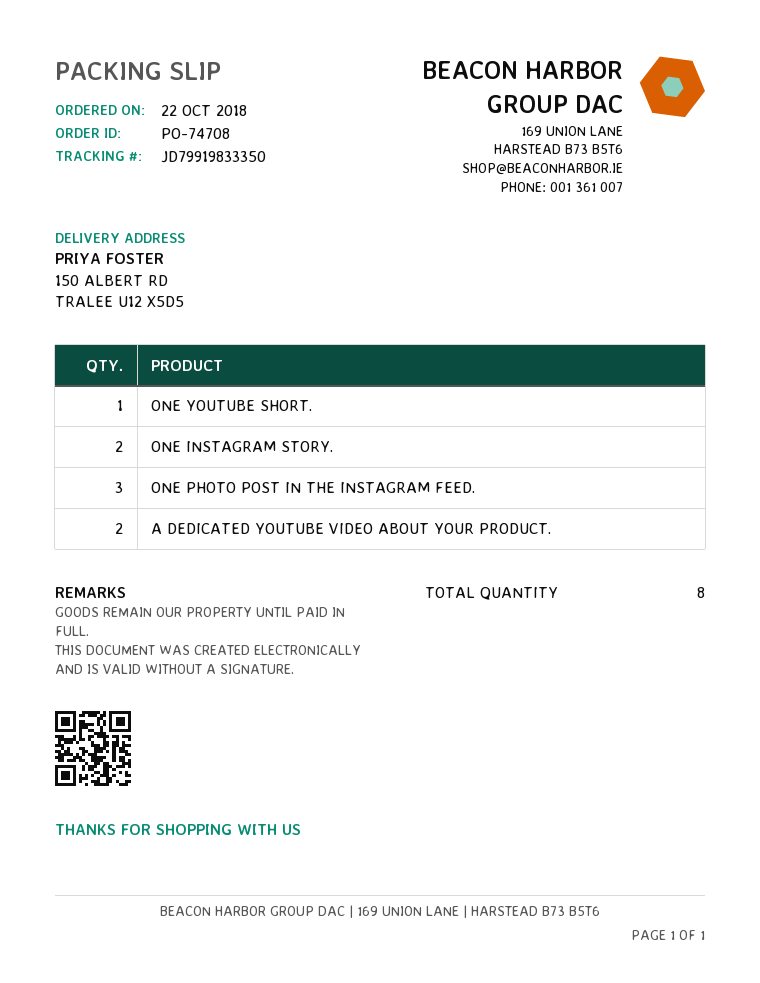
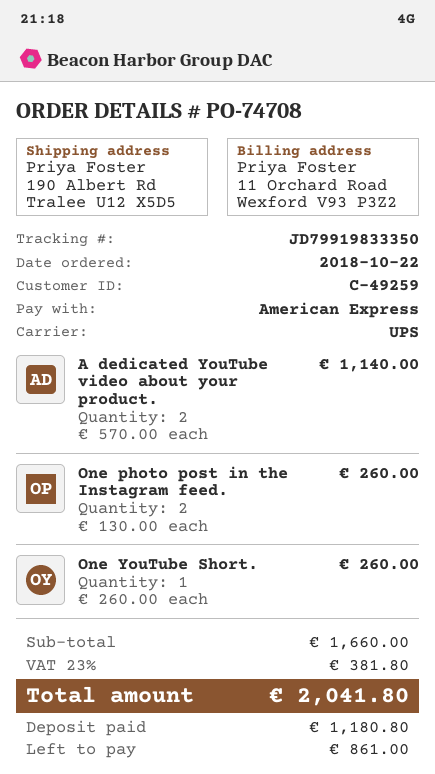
ship to: 150 ALBERT RD, TRALEE U12 X5D5 -> 190 Albert Rd, Tralee U12 X5D5
ONE INSTAGRAM STORY.: 2 -> none
ONE PHOTO POST IN THE INSTAGRAM FEED.: 3 -> 2

